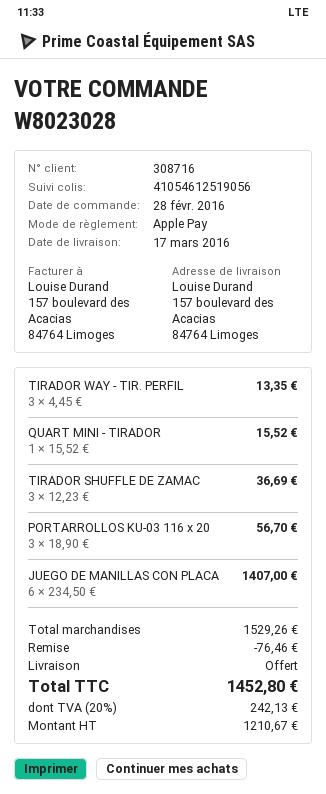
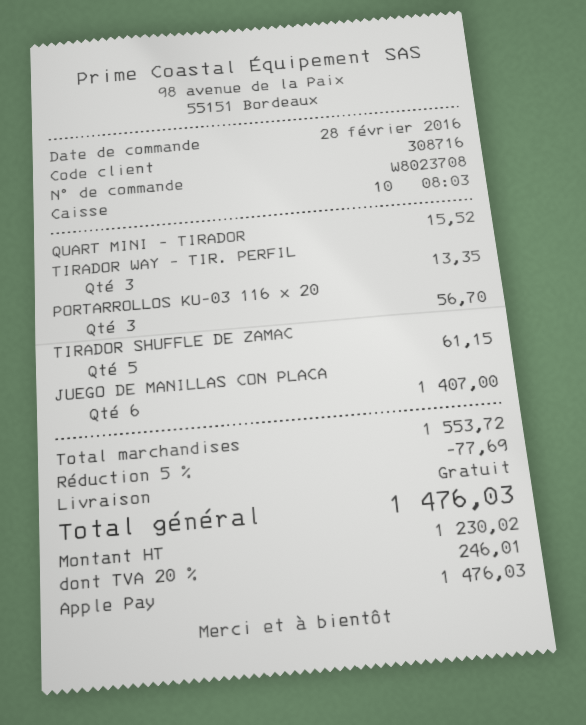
order number: W8023028 -> W8023708
TIRADOR SHUFFLE DE ZAMAC: 3 for 36.69 -> 5 for 61.15
subtotal: 1529.26 -> 1553.72
discount: 76.46 -> 77.69
net: 1210.67 -> 1230.02
tax: 20% = 242.13 -> 20% = 246.01
total: 1452.80 -> 1476.03

